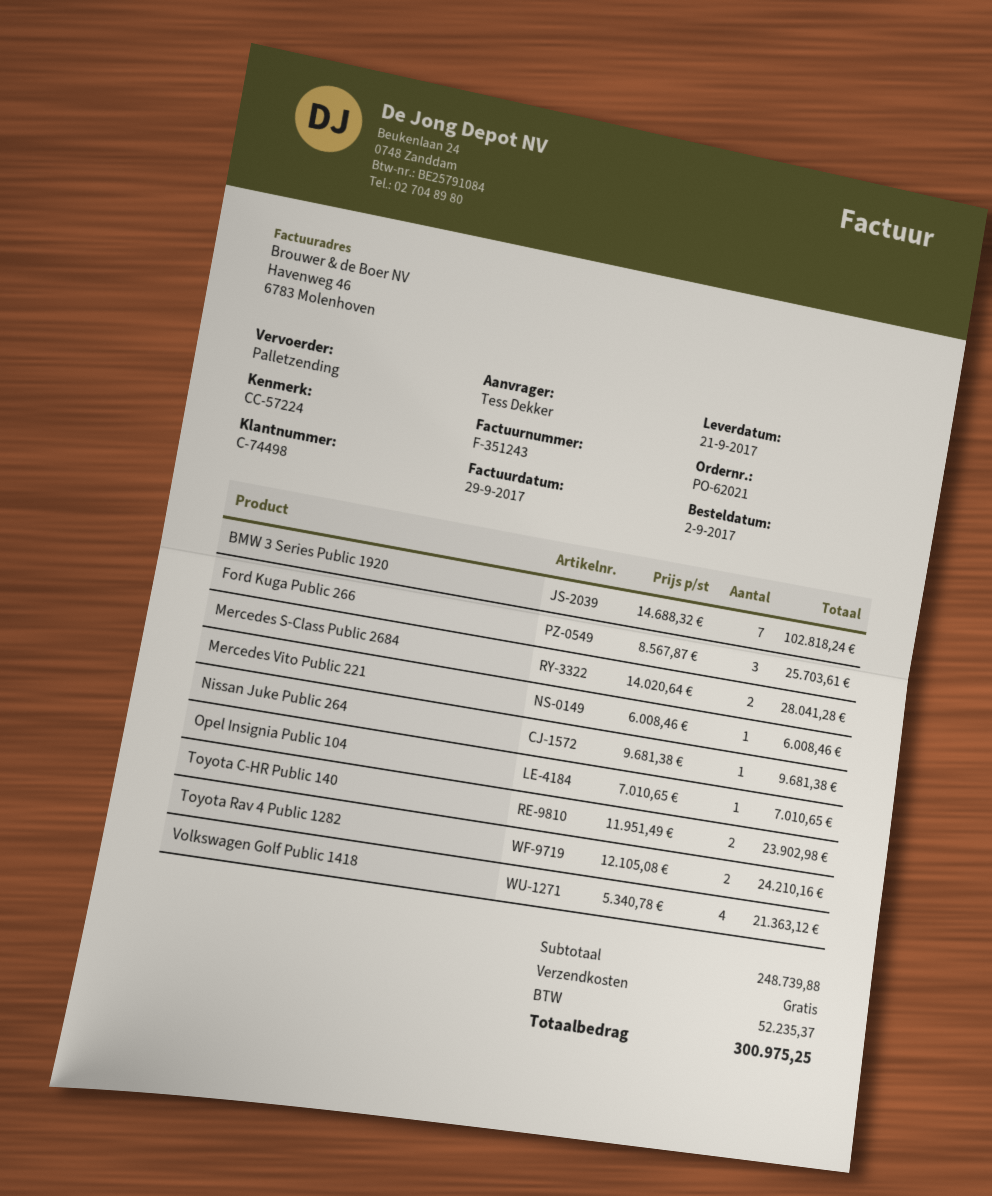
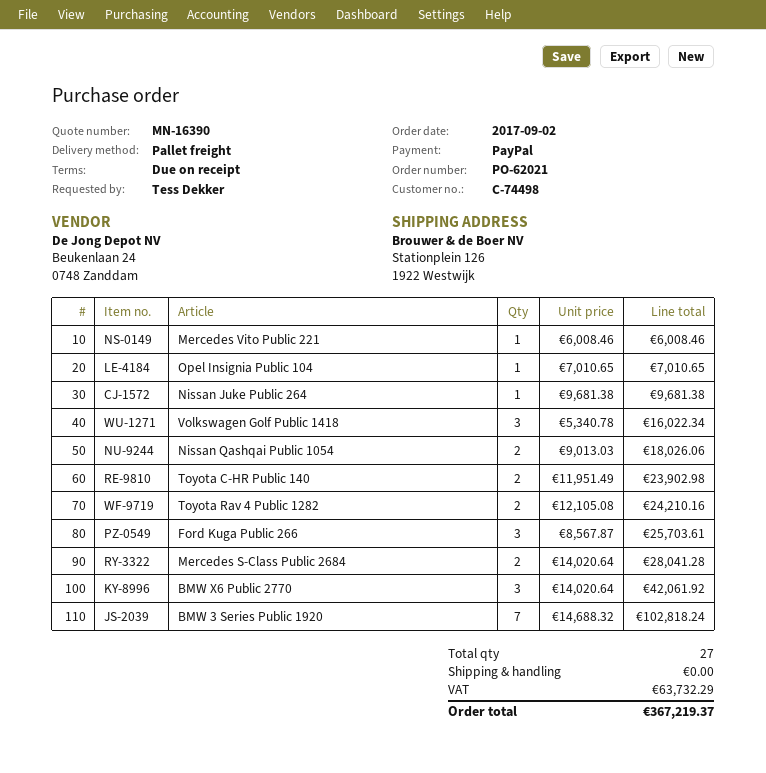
Volkswagen Golf Public 1418: 4 x 5340.78 = 21363.12 -> 3 x 5340.78 = 16022.34
Nissan Qashqai Public 1054: none -> 2 x 9013.03 = 18026.06
BMW X6 Public 2770: none -> 3 x 14020.64 = 42061.92
tax: 52235.37 -> 63732.29
total: 300975.25 -> 367219.37

